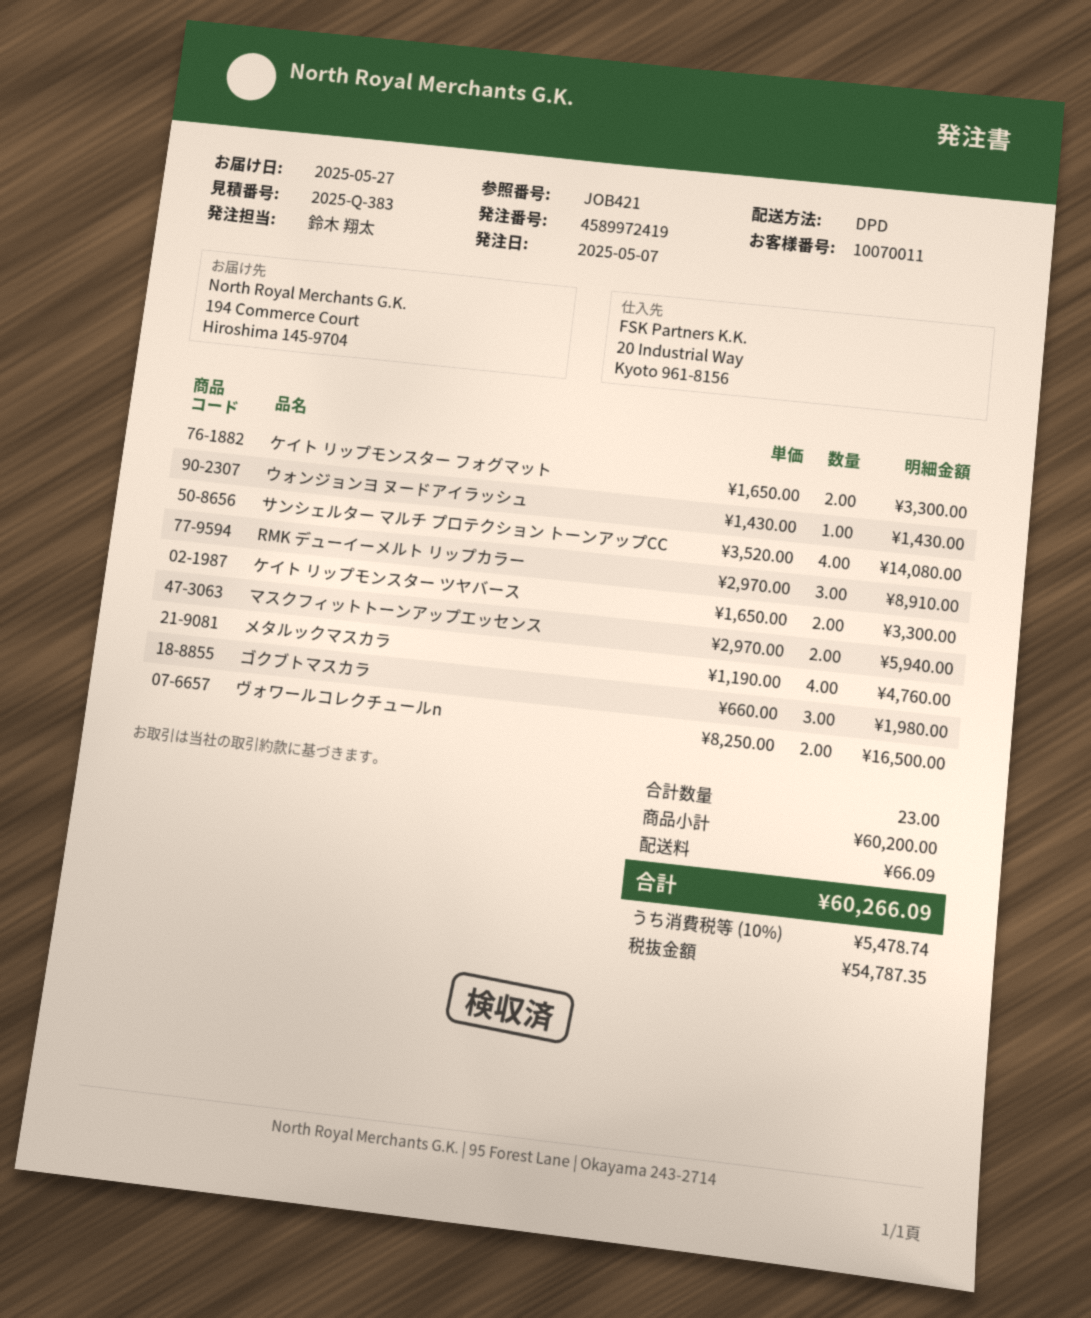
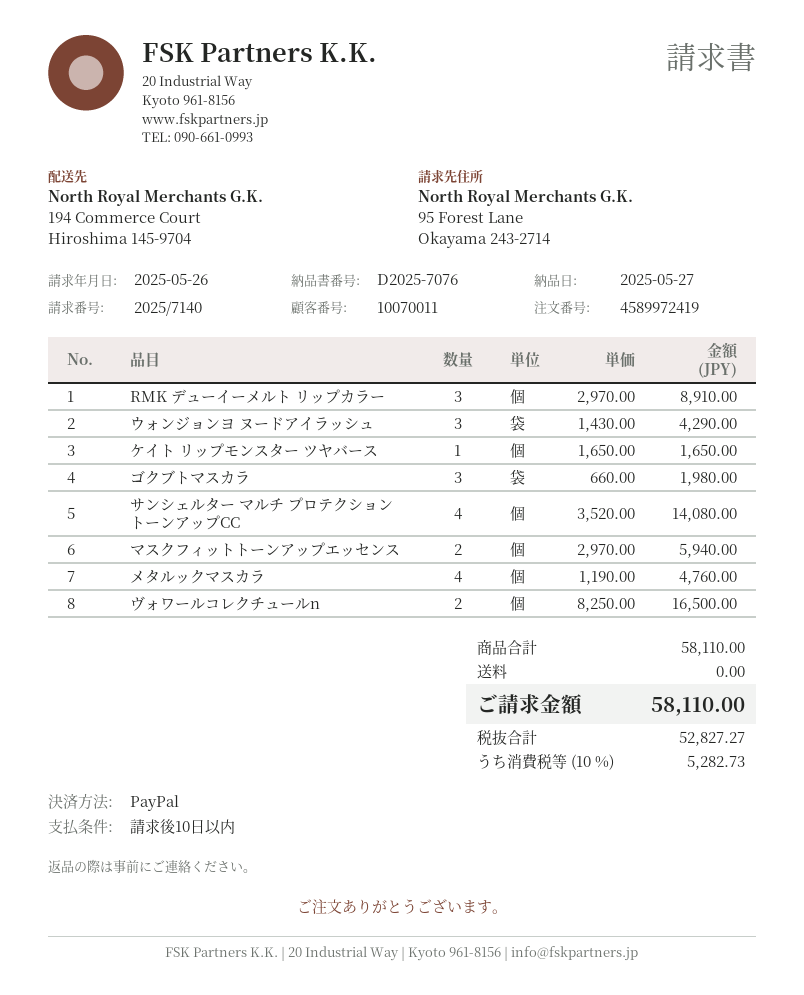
ケイト リップモンスター フォグマット: 2 x 1650.00 = 3300.00 -> none
ウォンジョンヨ ヌードアイラッシュ: 1 x 1430.00 = 1430.00 -> 3 x 1430.00 = 4290.00
ケイト リップモンスター ツヤバース: 2 x 1650.00 = 3300.00 -> 1 x 1650.00 = 1650.00
subtotal: 60200.00 -> 58110.00
shipping: 66.09 -> 0.00
net: 54787.35 -> 52827.27
tax: 10% = 5478.74 -> 10% = 5282.73
total: 60266.09 -> 58110.00

